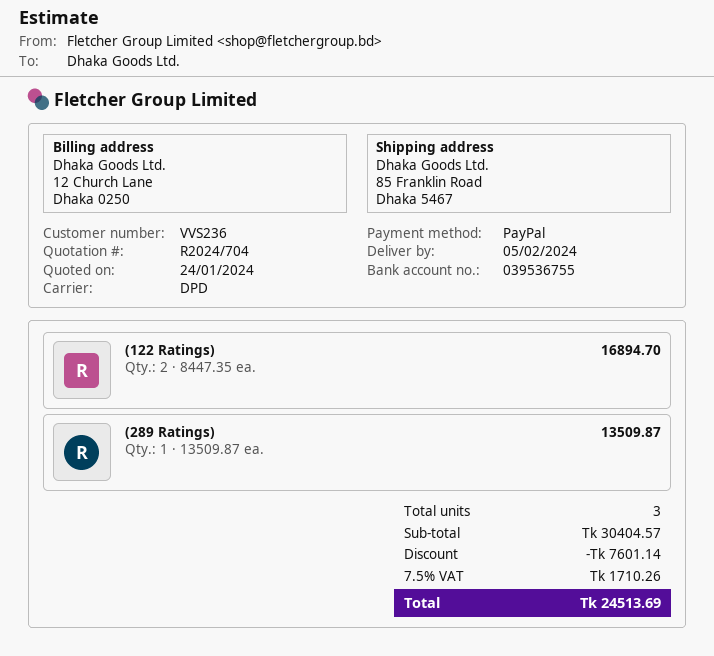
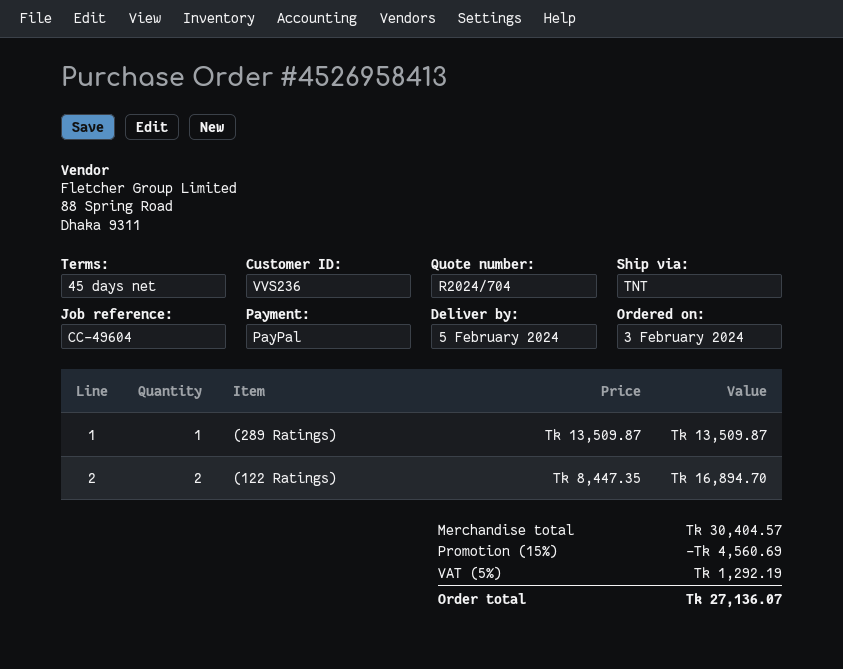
shipping method: DPD -> TNT
discount: 7601.14 -> 4560.69
tax: 7.5% = 1710.26 -> 5% = 1292.19
total: 24513.69 -> 27136.07

